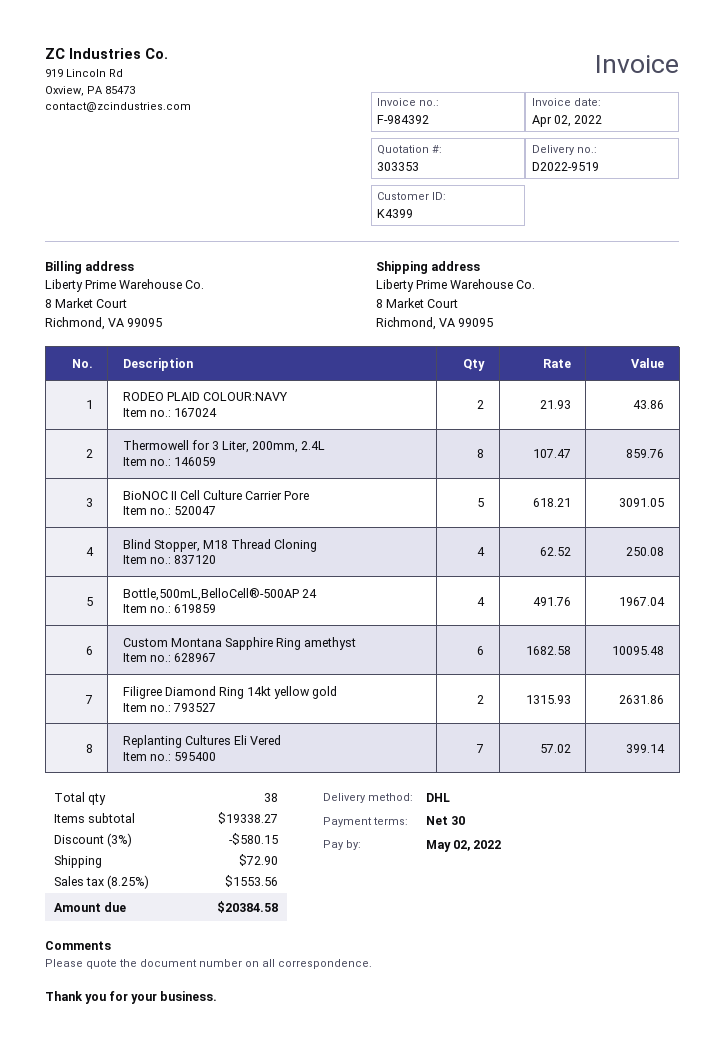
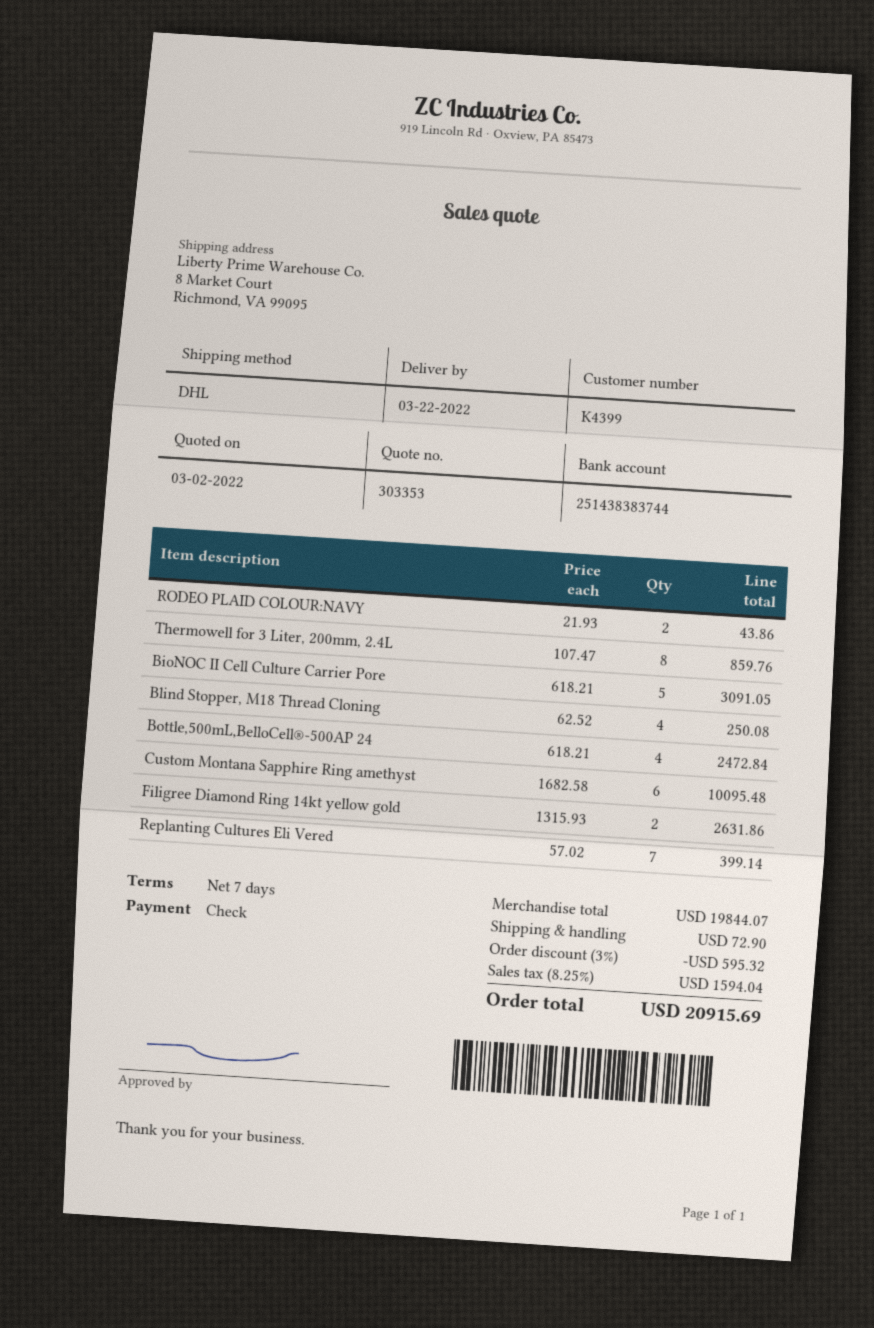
payment terms: 30 days -> 7 days
Bottle,500mL,BelloCell®-500AP 24: 4 x 491.76 = 1967.04 -> 4 x 618.21 = 2472.84
subtotal: 19338.27 -> 19844.07
discount: 3% = 580.15 -> 3% = 595.32
tax: 8.25% = 1553.56 -> 8.25% = 1594.04
total: 20384.58 -> 20915.69

